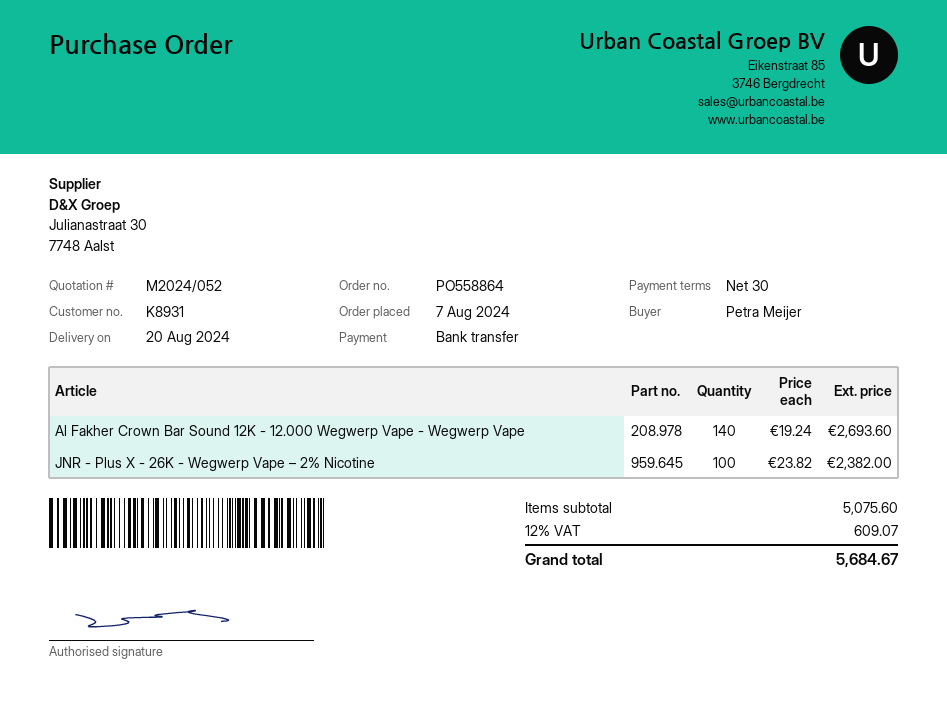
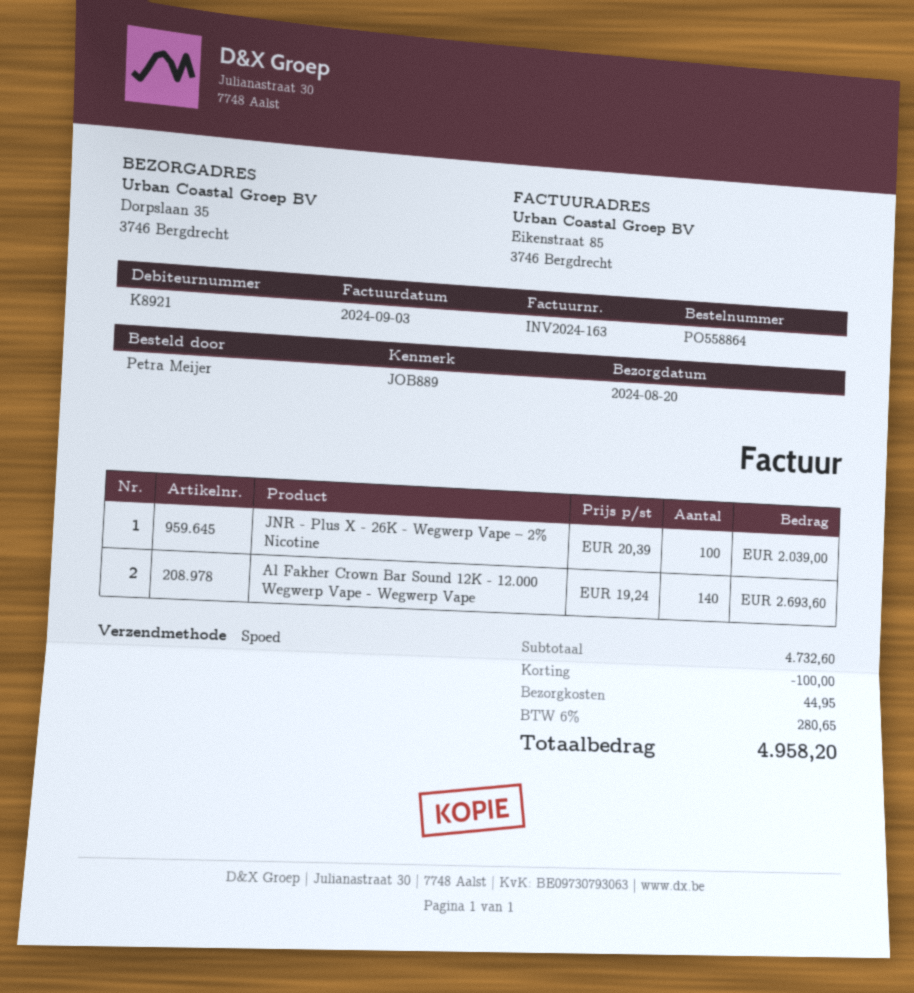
customer number: K8931 -> K8921
JNR - Plus X - 26K - Wegwerp Vape – 2% Nicotine: 100 x 23.82 = 2382.00 -> 100 x 20.39 = 2039.00
subtotal: 5075.60 -> 4732.60
discount: none -> 100.00
shipping: none -> 44.95
tax: 12% = 609.07 -> 6% = 280.65
total: 5684.67 -> 4958.20

